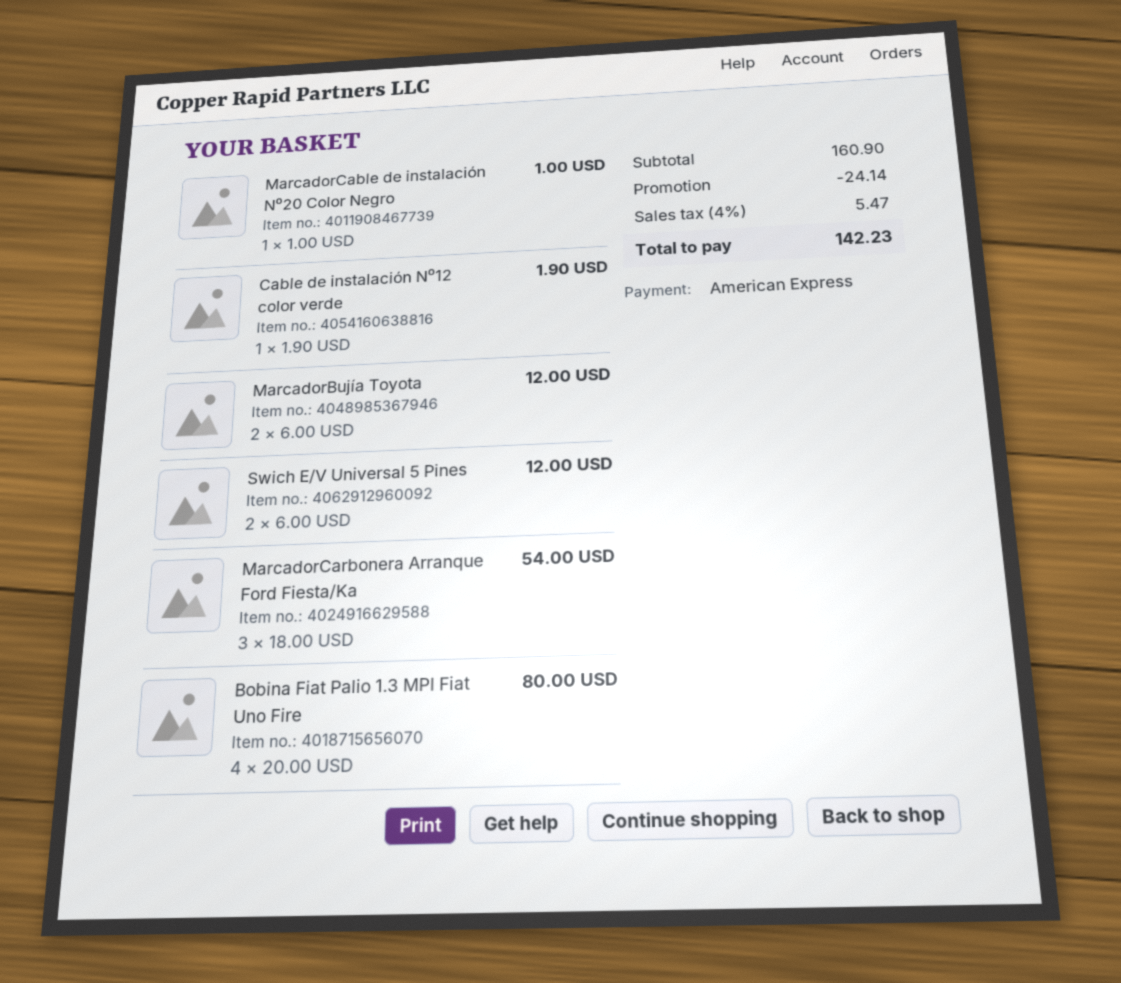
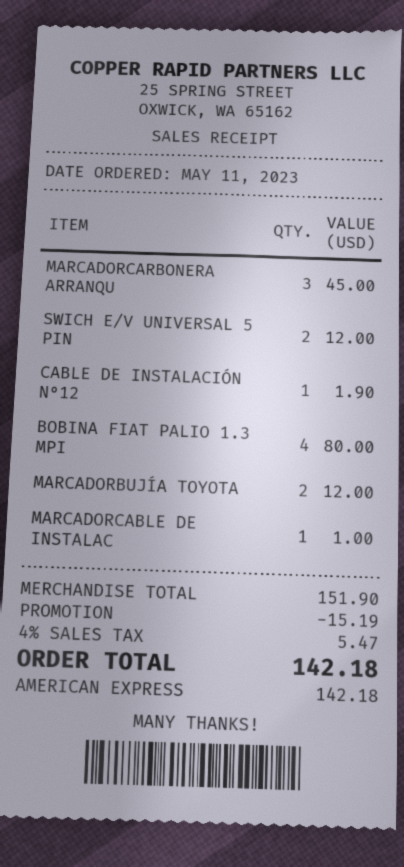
MarcadorCarbonera Arranque Ford Fiesta/Ka: 3 for 54.00 -> 3 for 45.00
subtotal: 160.90 -> 151.90
discount: 24.14 -> 15.19
total: 142.23 -> 142.18

